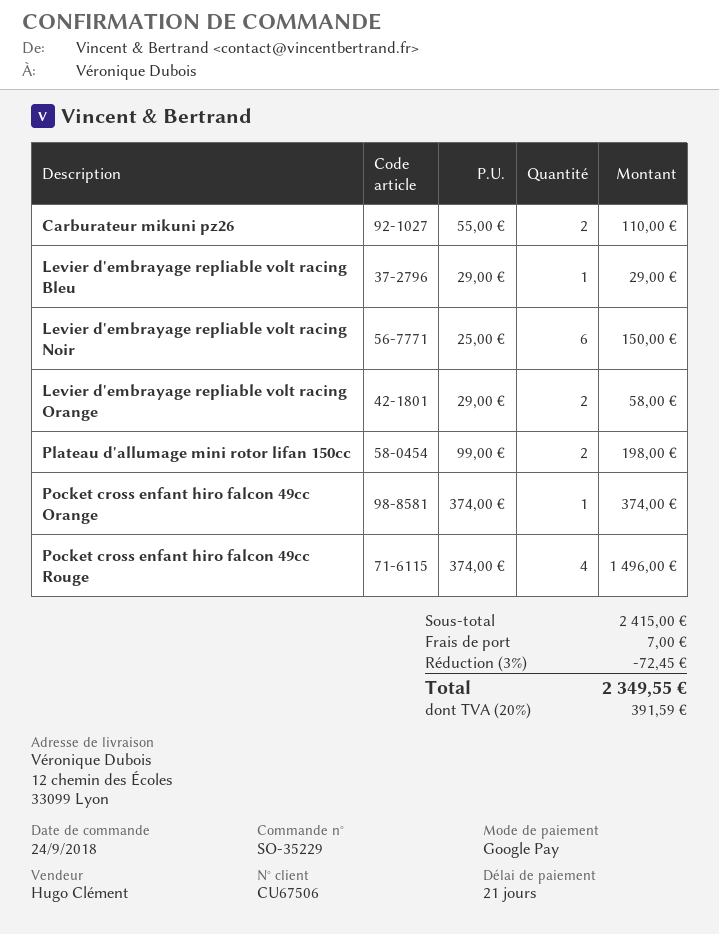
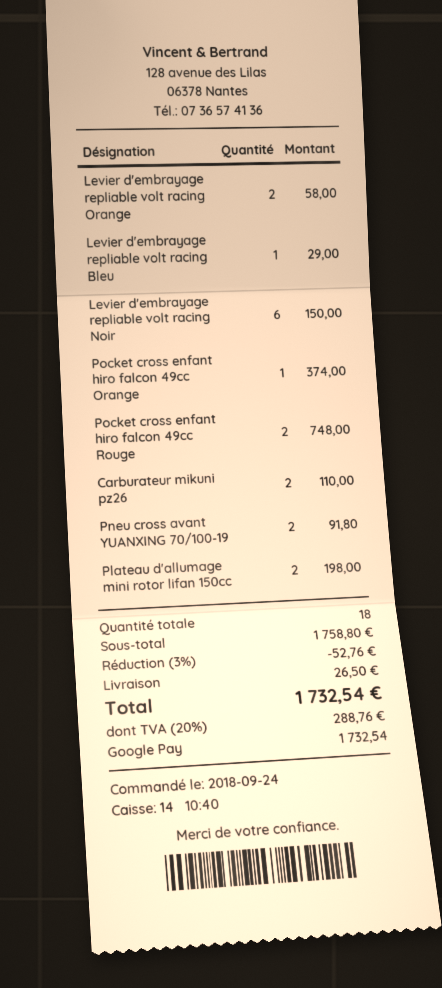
Pocket cross enfant hiro falcon 49cc Rouge: 4 for 1496.00 -> 2 for 748.00
Pneu cross avant YUANXING 70/100-19: none -> 2 for 91.80
subtotal: 2415.00 -> 1758.80
discount: 3% = 72.45 -> 3% = 52.76
shipping: 7.00 -> 26.50
tax: 20% = 391.59 -> 20% = 288.76
total: 2349.55 -> 1732.54

